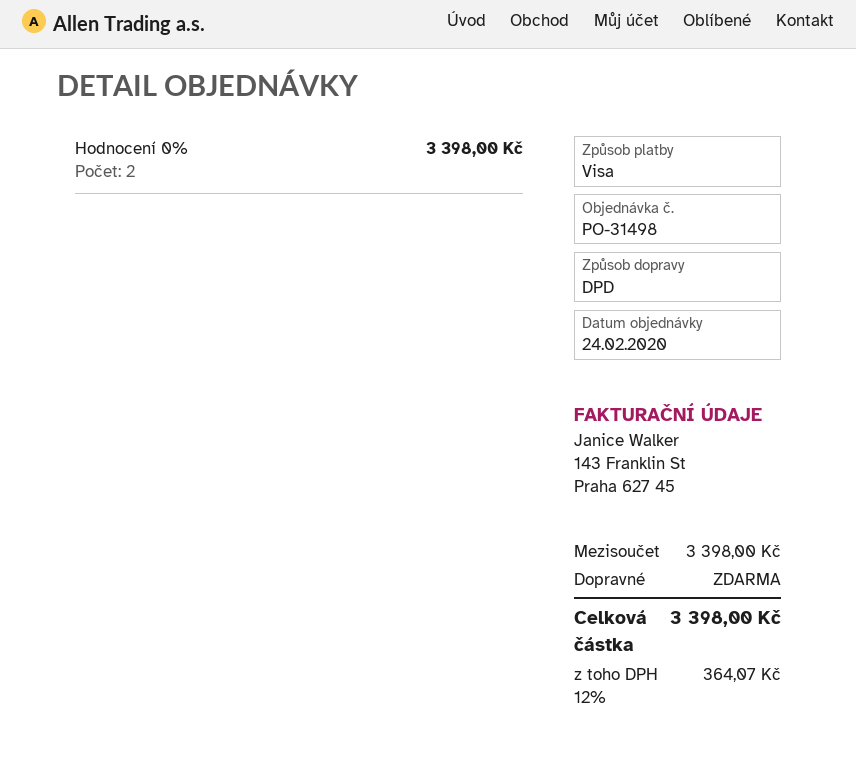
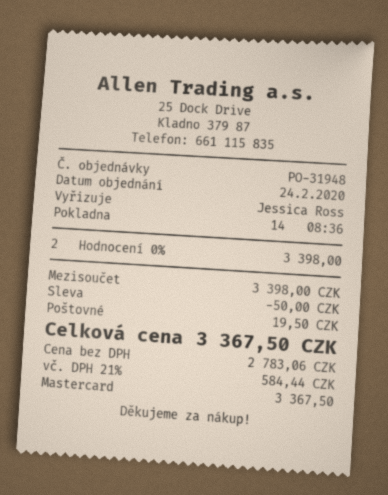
order number: PO-31498 -> PO-31948
payment method: Visa -> Mastercard
discount: none -> 50.00
shipping: 0.00 -> 19.50
tax: 12% = 364.07 -> 21% = 584.44
total: 3398.00 -> 3367.50

